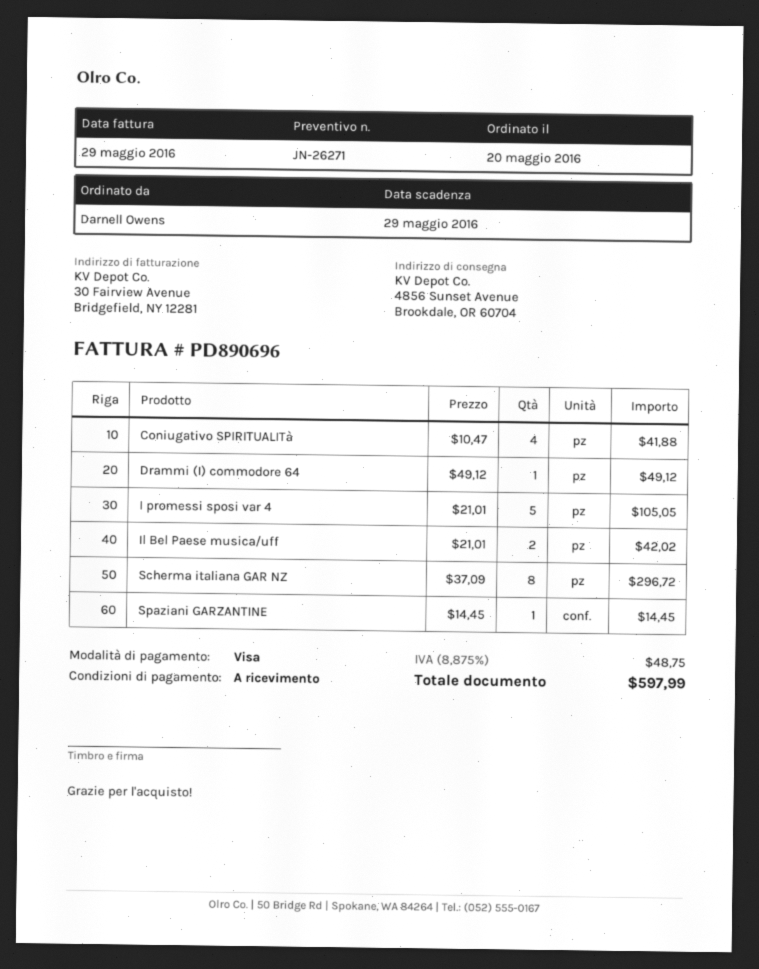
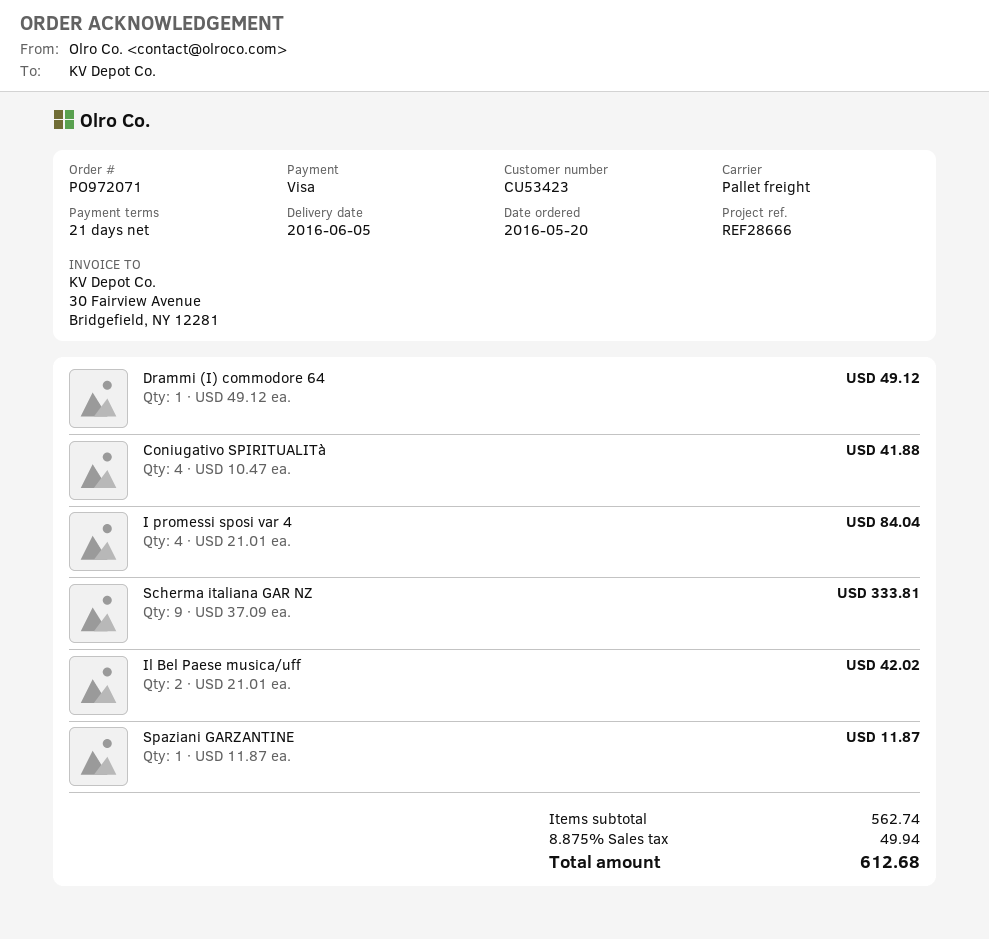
payment terms: on receipt -> 21 days
I promessi sposi var 4: 5 x 21.01 = 105.05 -> 4 x 21.01 = 84.04
Scherma italiana GAR NZ: 8 x 37.09 = 296.72 -> 9 x 37.09 = 333.81
Spaziani GARZANTINE: 1 x 14.45 = 14.45 -> 1 x 11.87 = 11.87
tax: 8.875% = 48.75 -> 8.875% = 49.94
total: 597.99 -> 612.68

